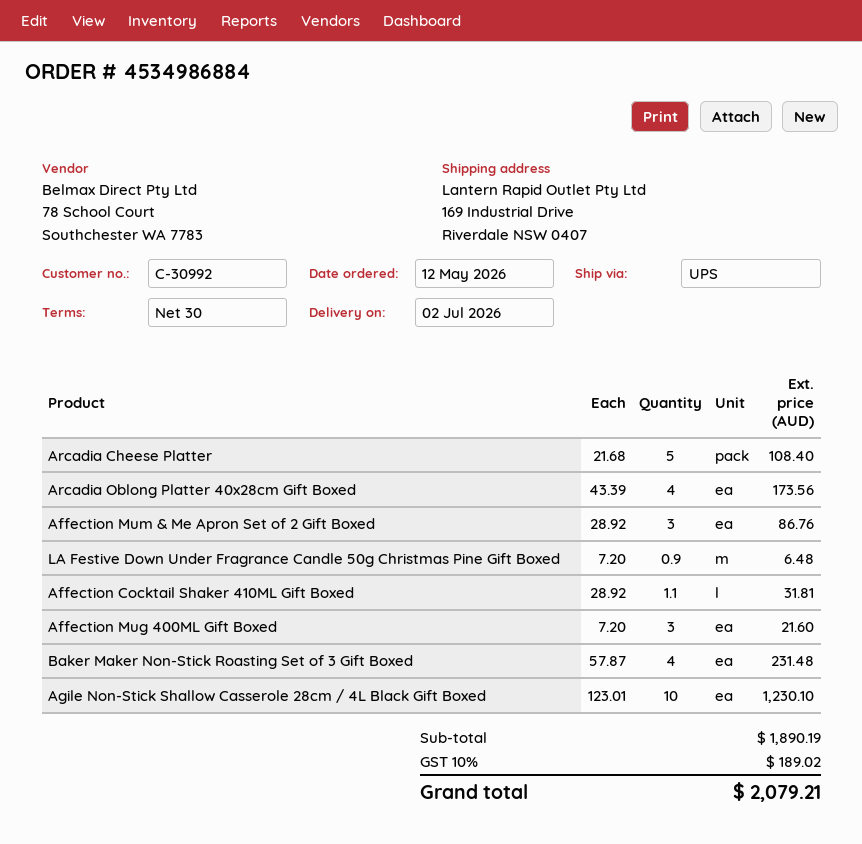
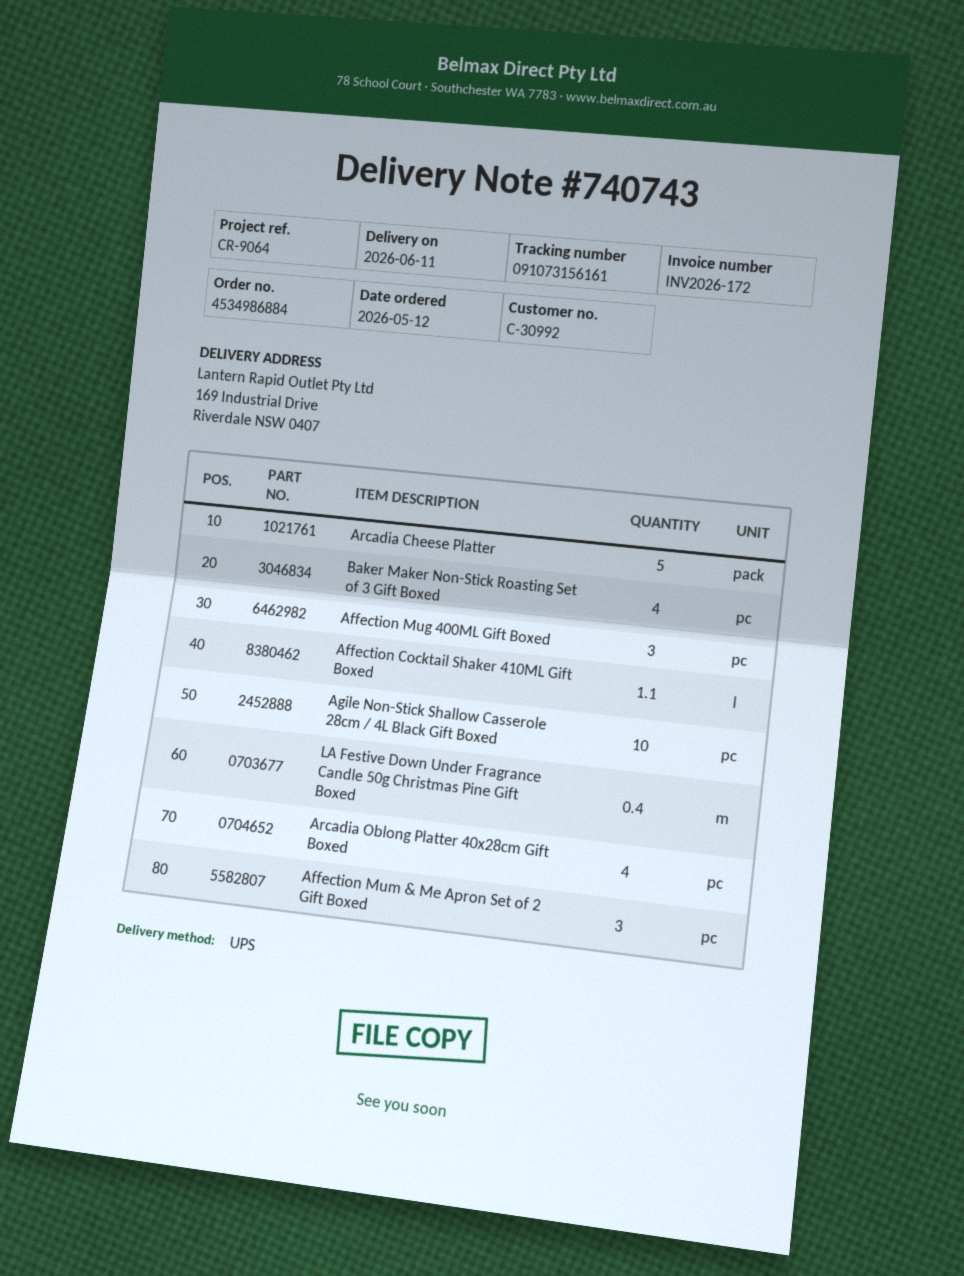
delivery date: 2026-07-02 -> 2026-06-11
LA Festive Down Under Fragrance Candle 50g Christmas Pine Gift Boxed: 0.9 -> 0.4

